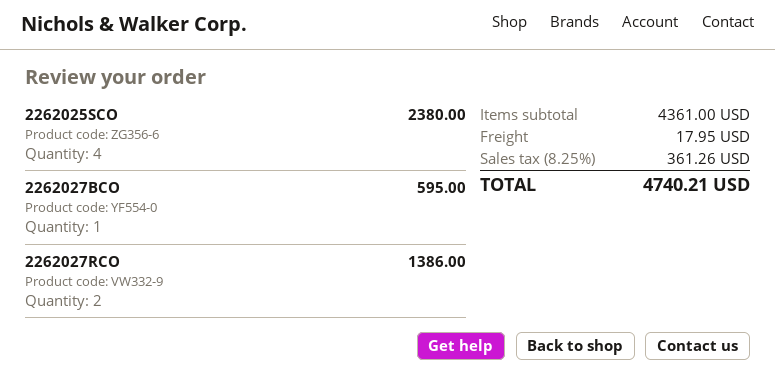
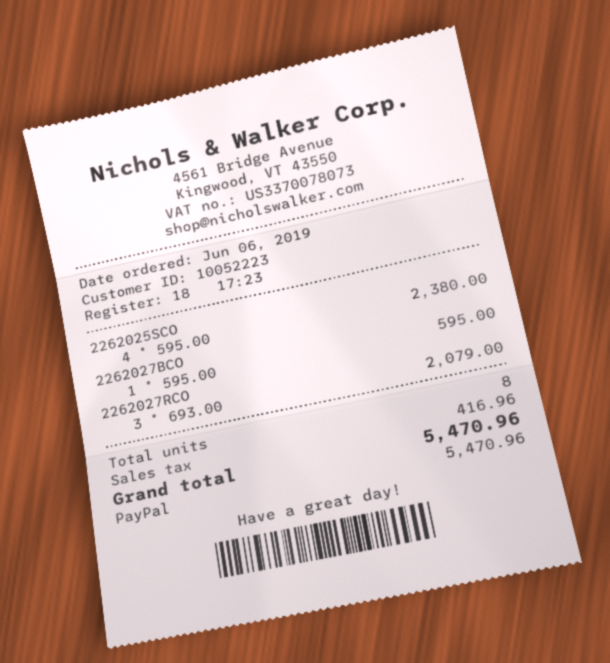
2262027RCO: 2 for 1386.00 -> 3 for 2079.00
shipping: 17.95 -> none
tax: 361.26 -> 416.96
total: 4740.21 -> 5470.96

